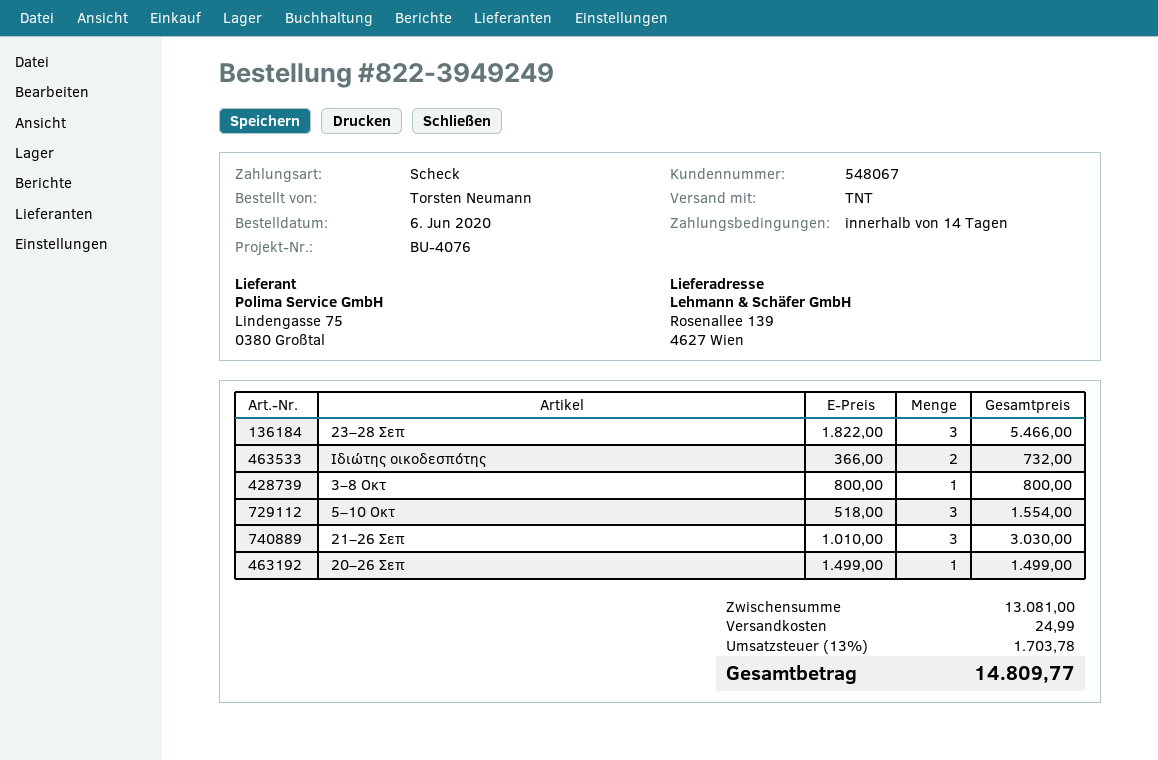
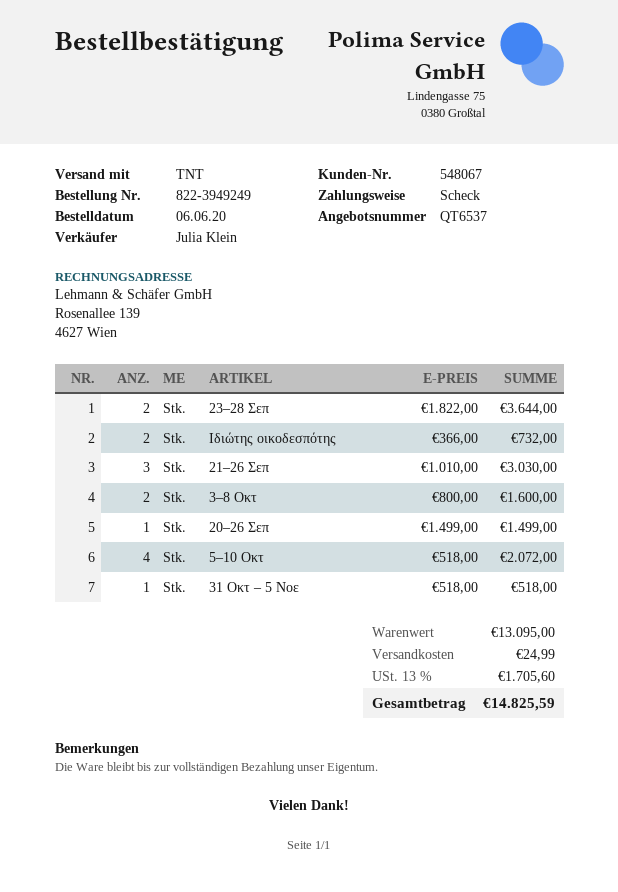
23–28 Σεπ: 3 x 1822.00 = 5466.00 -> 2 x 1822.00 = 3644.00
3–8 Οκτ: 1 x 800.00 = 800.00 -> 2 x 800.00 = 1600.00
5–10 Οκτ: 3 x 518.00 = 1554.00 -> 4 x 518.00 = 2072.00
31 Οκτ – 5 Νοε: none -> 1 x 518.00 = 518.00
subtotal: 13081.00 -> 13095.00
tax: 13% = 1703.78 -> 13% = 1705.60
total: 14809.77 -> 14825.59

